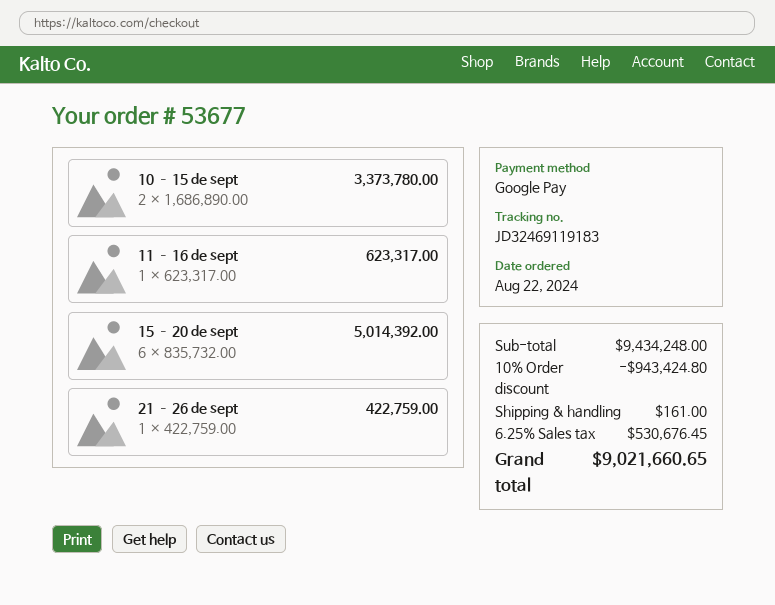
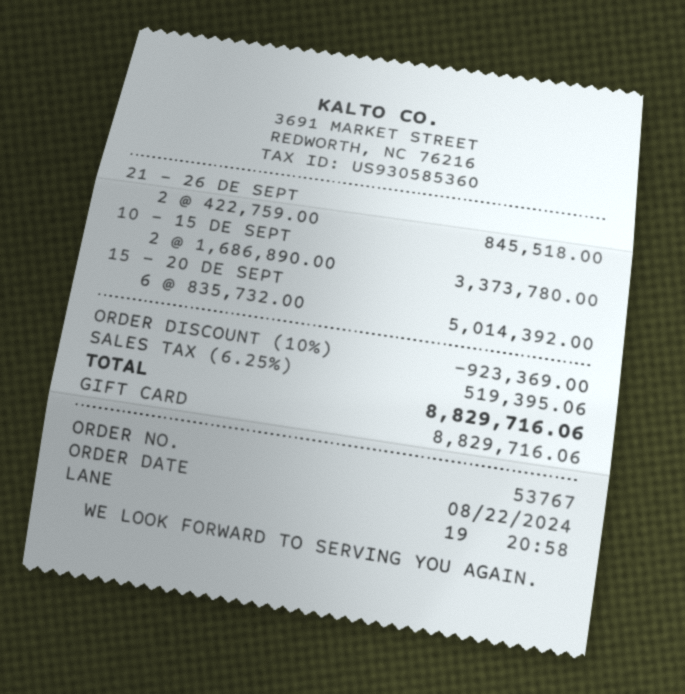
order number: 53677 -> 53767
payment method: Google Pay -> gift card
11 – 16 de sept: 1 x 623317.00 = 623317.00 -> none
21 – 26 de sept: 1 x 422759.00 = 422759.00 -> 2 x 422759.00 = 845518.00
discount: 10% = 943424.80 -> 10% = 923369.00
shipping: 161.00 -> none
tax: 6.25% = 530676.45 -> 6.25% = 519395.06
total: 9021660.65 -> 8829716.06

